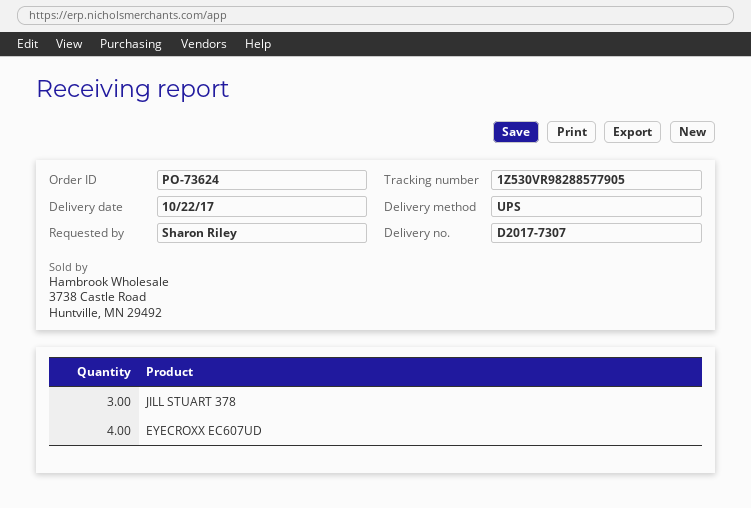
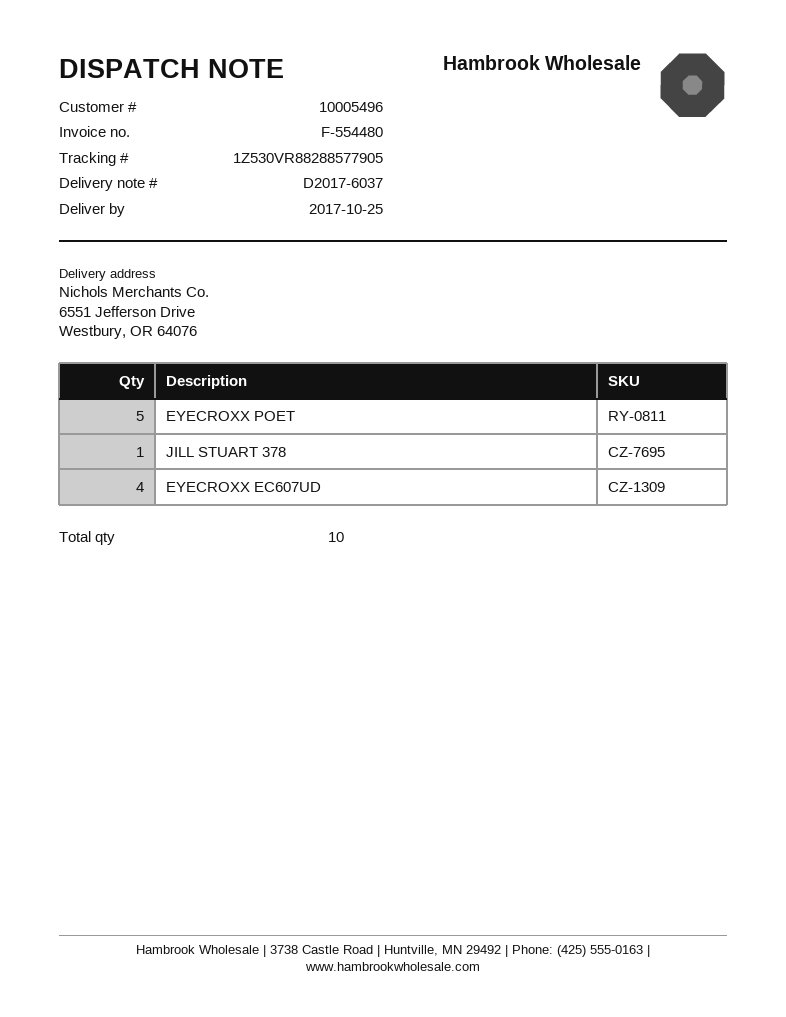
delivery note number: D2017-7307 -> D2017-6037
delivery date: 2017-10-22 -> 2017-10-25
tracking number: 1Z530VR98288577905 -> 1Z530VR88288577905
JILL STUART 378: 3 -> 1
EYECROXX POET: none -> 5

